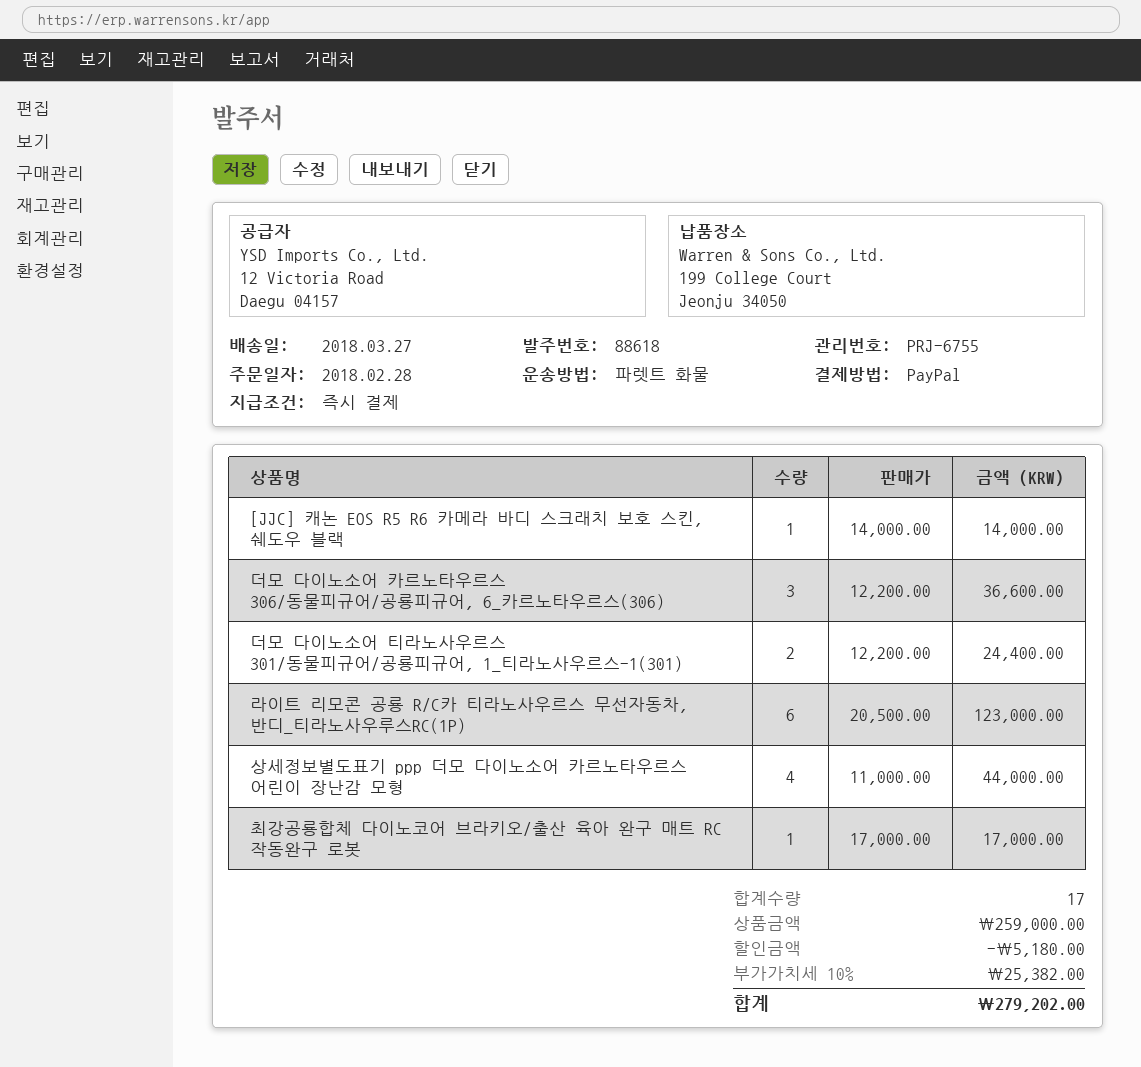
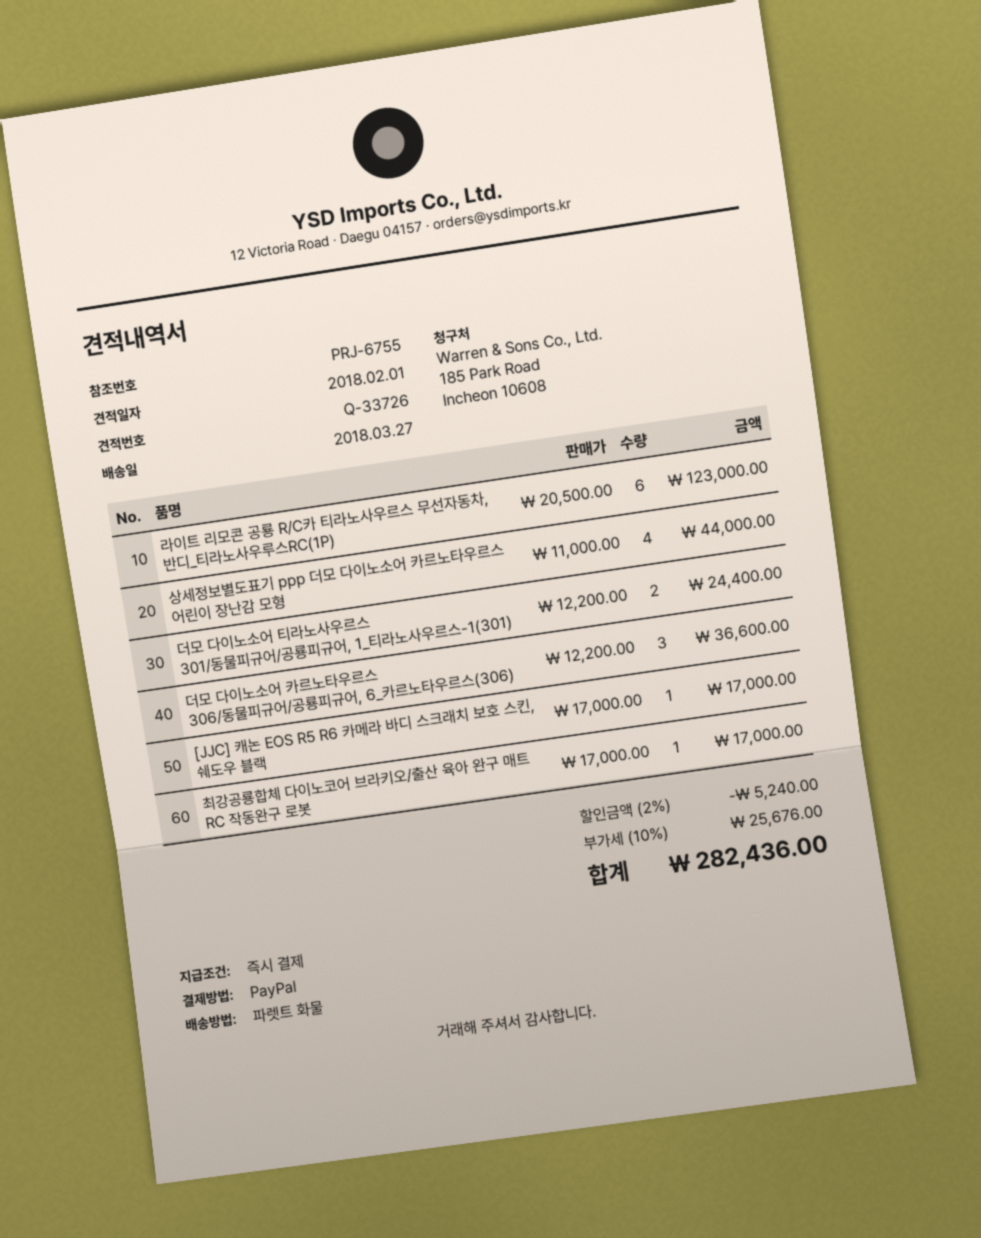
[JJC] 캐논 EOS R5 R6 카메라 바디 스크래치 보호 스킨, 쉐도우 블랙: 1 x 14000.00 = 14000.00 -> 1 x 17000.00 = 17000.00
discount: 5180.00 -> 5240.00
tax: 10% = 25382.00 -> 10% = 25676.00
total: 279202.00 -> 282436.00

